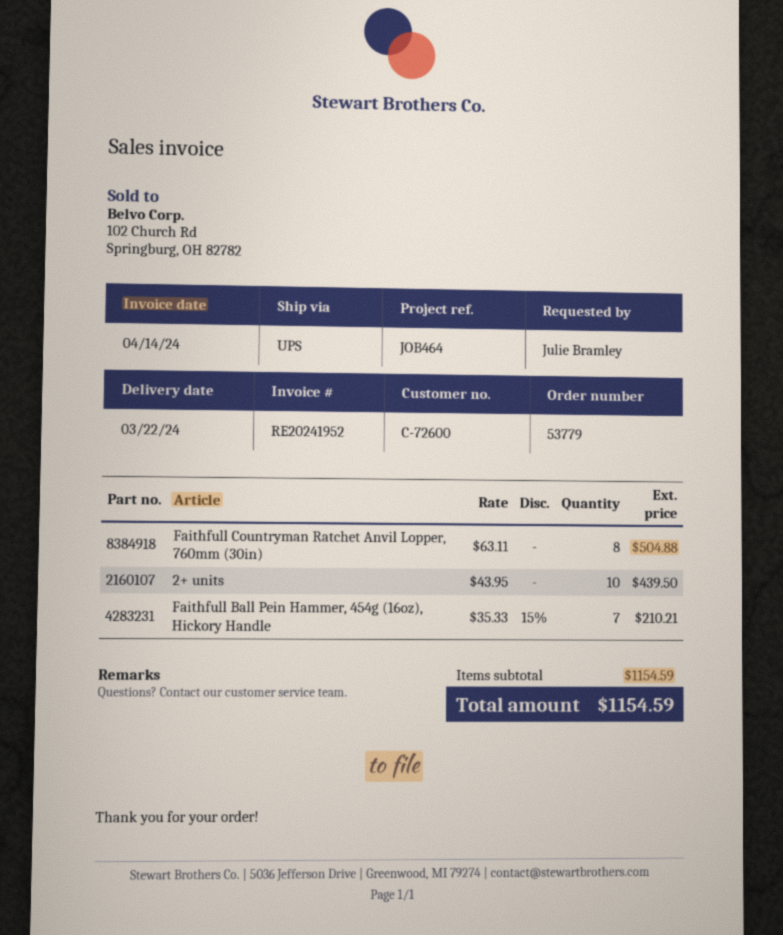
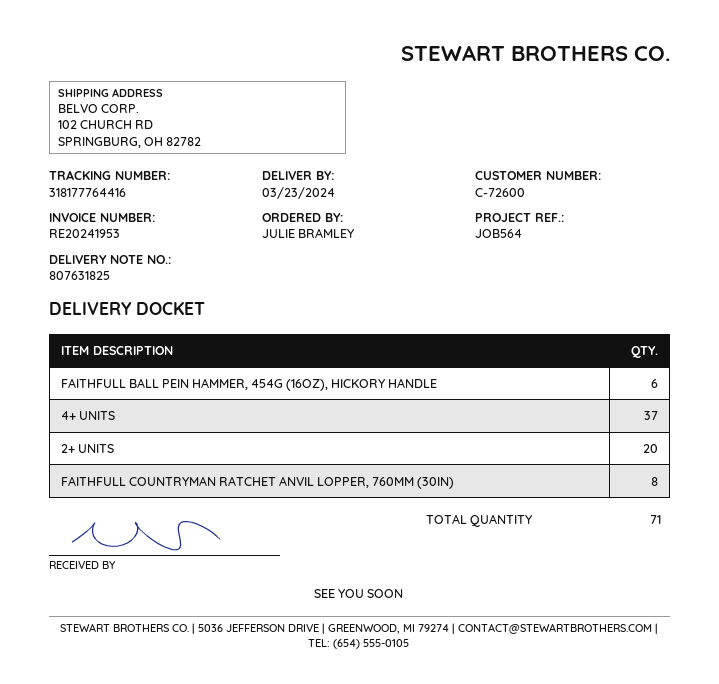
delivery date: 2024-03-22 -> 2024-03-23
invoice number: RE20241952 -> RE20241953
reference: JOB464 -> JOB564
2+ units: 10 -> 20
Faithfull Ball Pein Hammer, 454g (16oz), Hickory Handle: 7 -> 6
4+ UNITS: none -> 37

